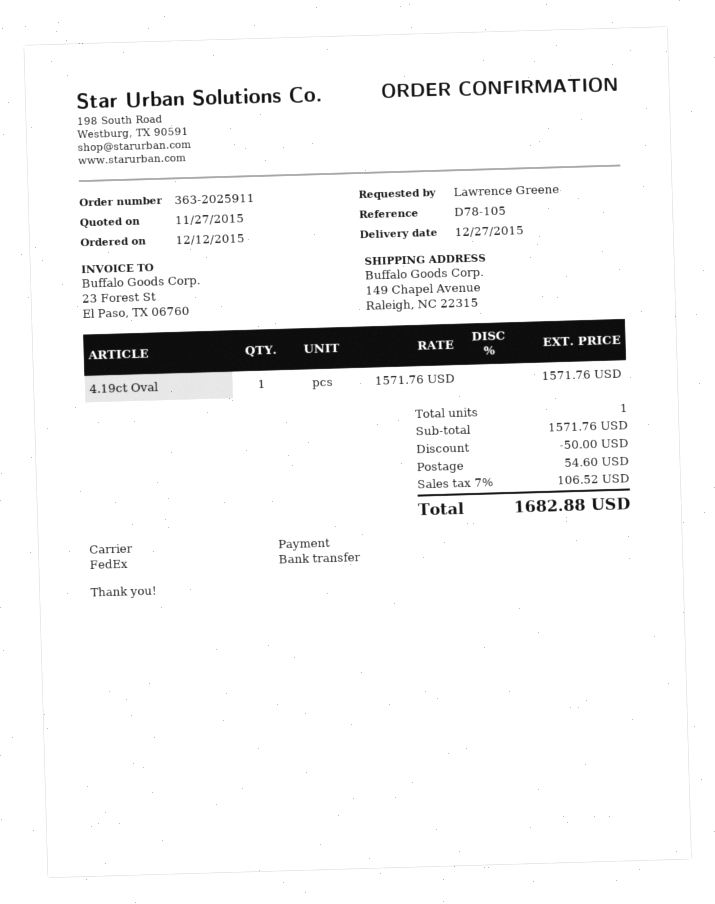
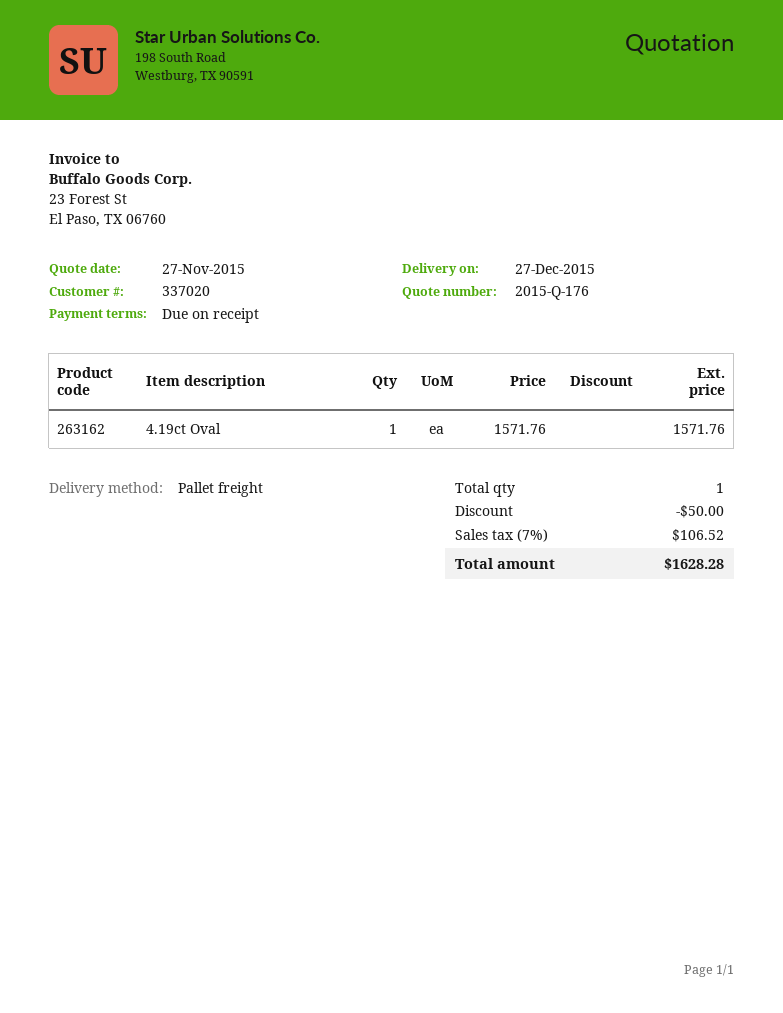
shipping method: FedEx -> pallet freight
shipping: 54.60 -> none
total: 1682.88 -> 1628.28

